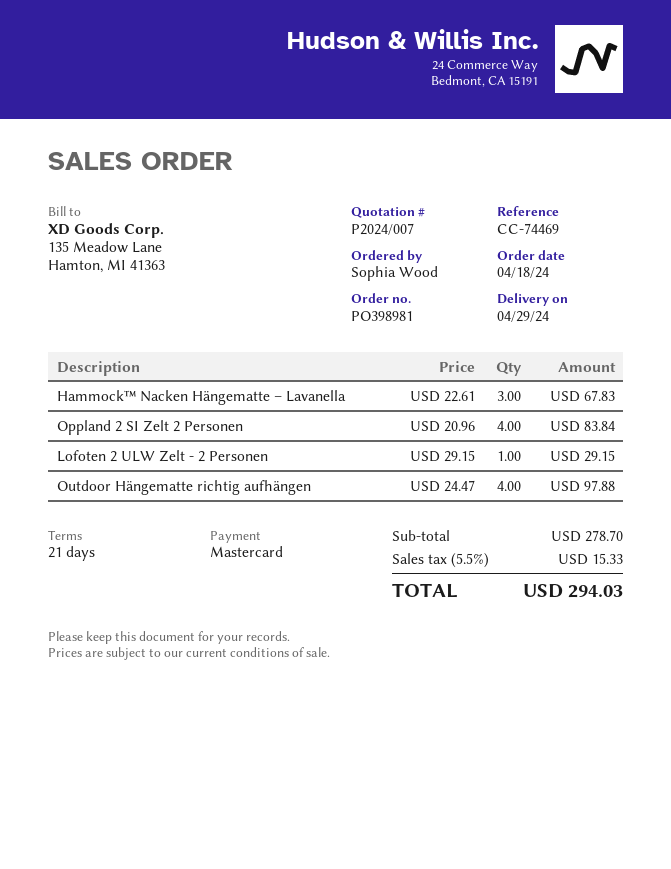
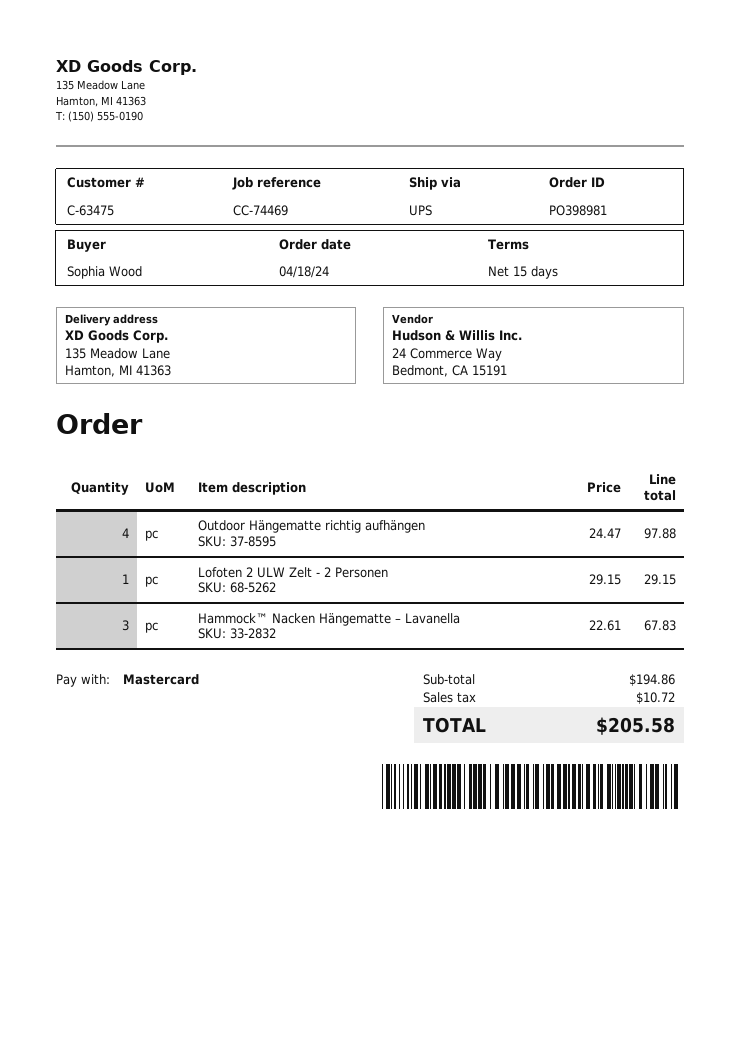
payment terms: 21 days -> 15 days
Oppland 2 SI Zelt 2 Personen: 4 x 20.96 = 83.84 -> none
subtotal: 278.70 -> 194.86
tax: 15.33 -> 10.72
total: 294.03 -> 205.58

